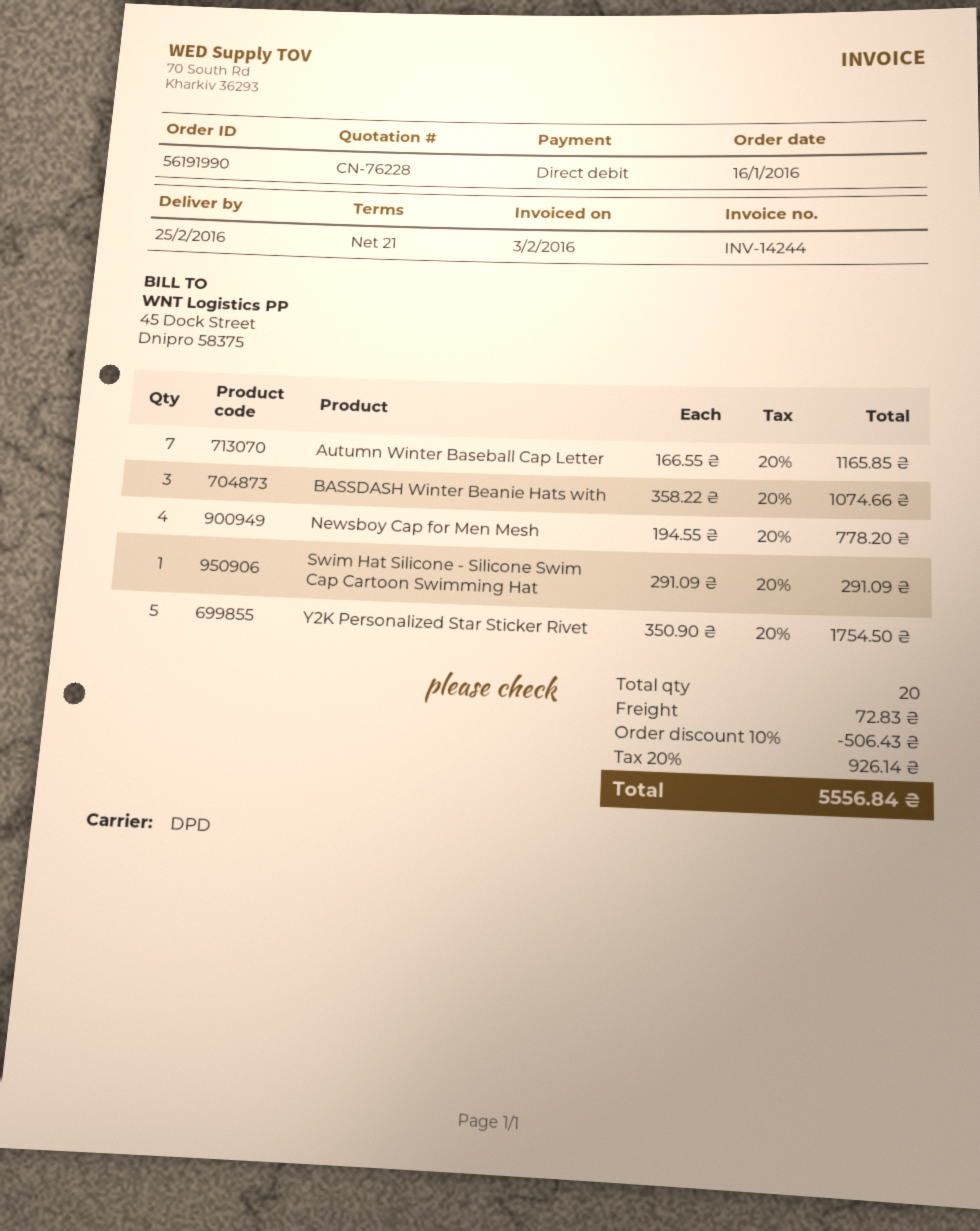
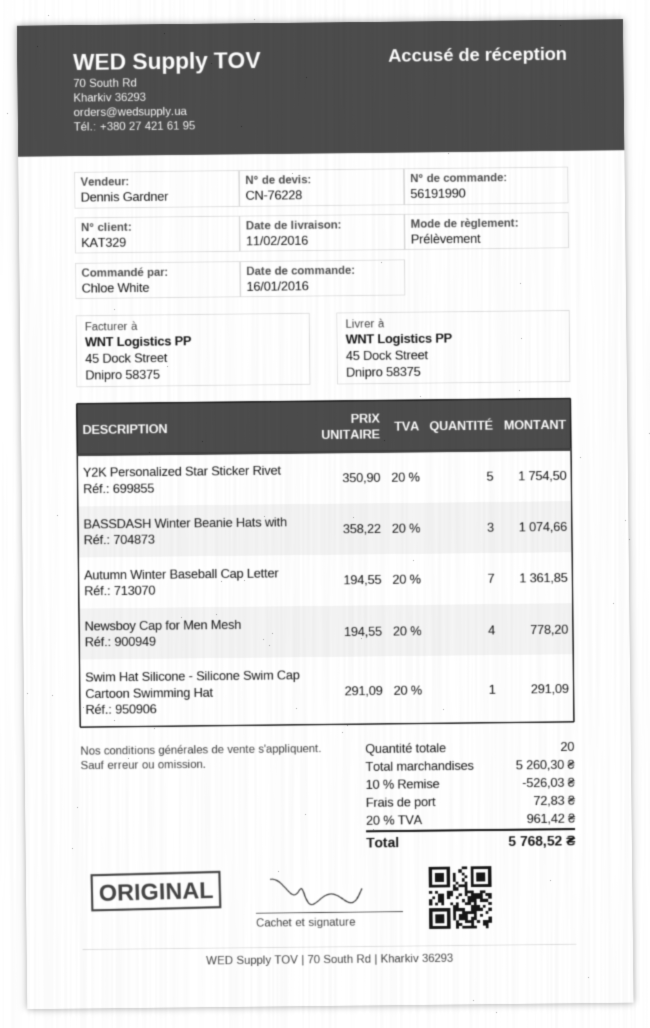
delivery date: 2016-02-25 -> 2016-02-11
Autumn Winter Baseball Cap Letter: 7 x 166.55 = 1165.85 -> 7 x 194.55 = 1361.85
discount: 10% = 506.43 -> 10% = 526.03
tax: 20% = 926.14 -> 20% = 961.42
total: 5556.84 -> 5768.52

